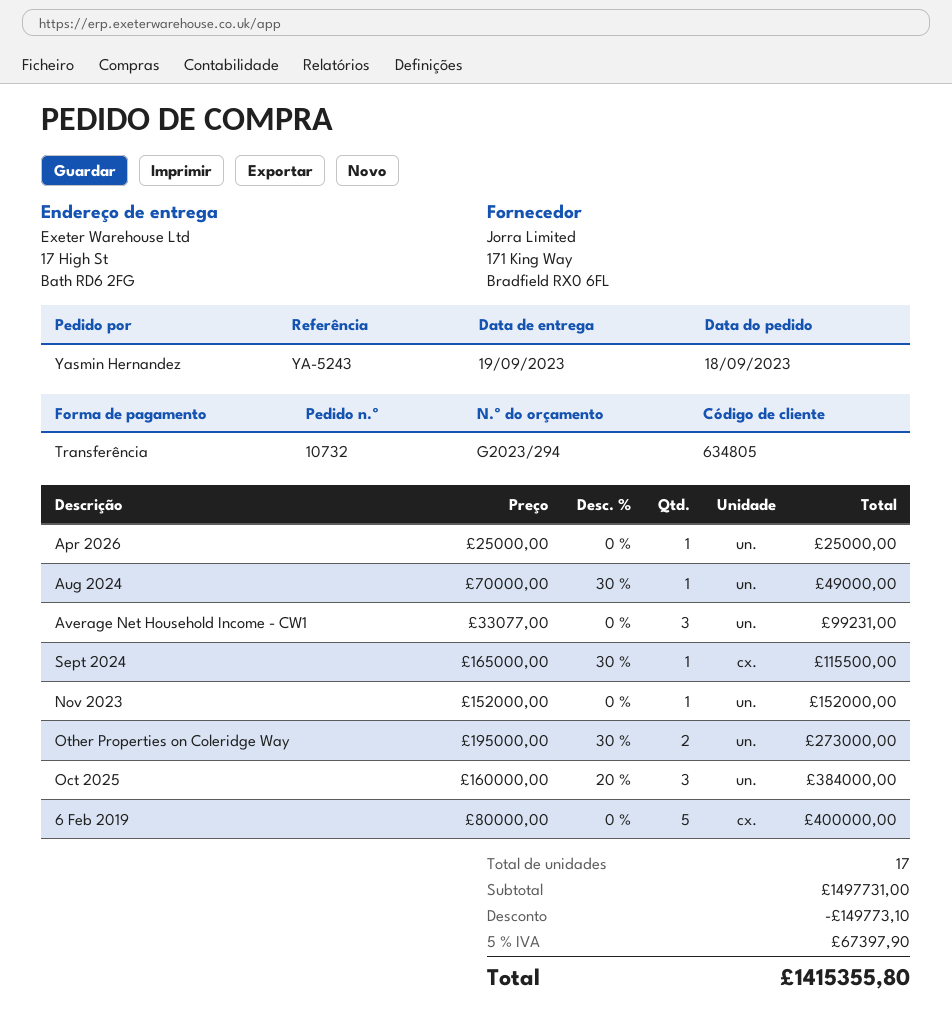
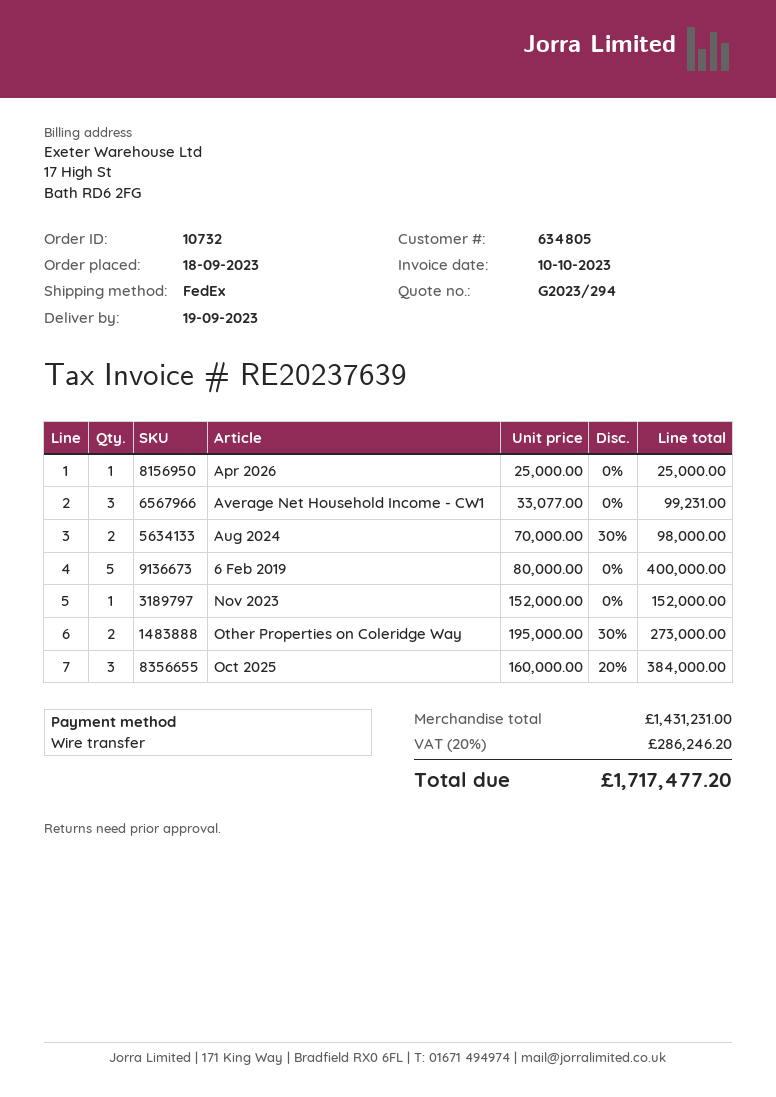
Aug 2024: 1 x 70000.00 - 30% = 49000.00 -> 2 x 70000.00 - 30% = 98000.00
Sept 2024: 1 x 165000.00 - 30% = 115500.00 -> none
subtotal: 1497731.00 -> 1431231.00
discount: 149773.10 -> none
tax: 5% = 67397.90 -> 20% = 286246.20
total: 1415355.80 -> 1717477.20

